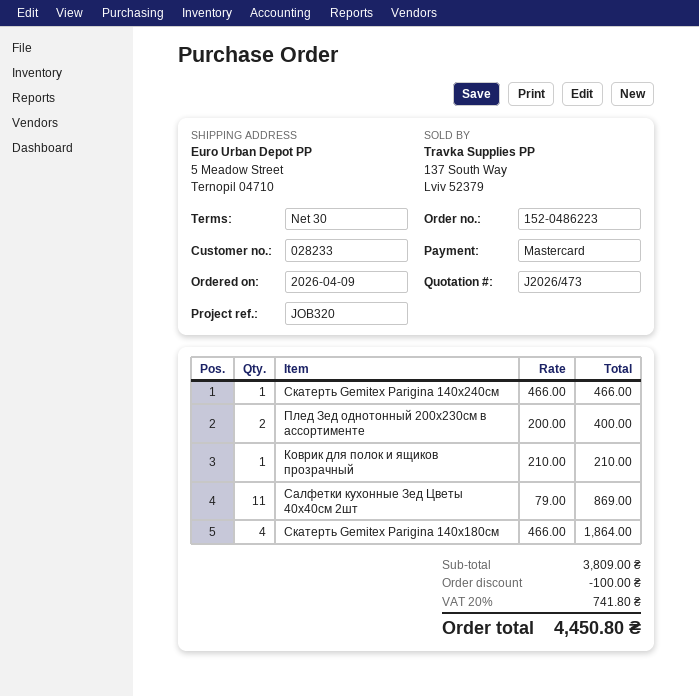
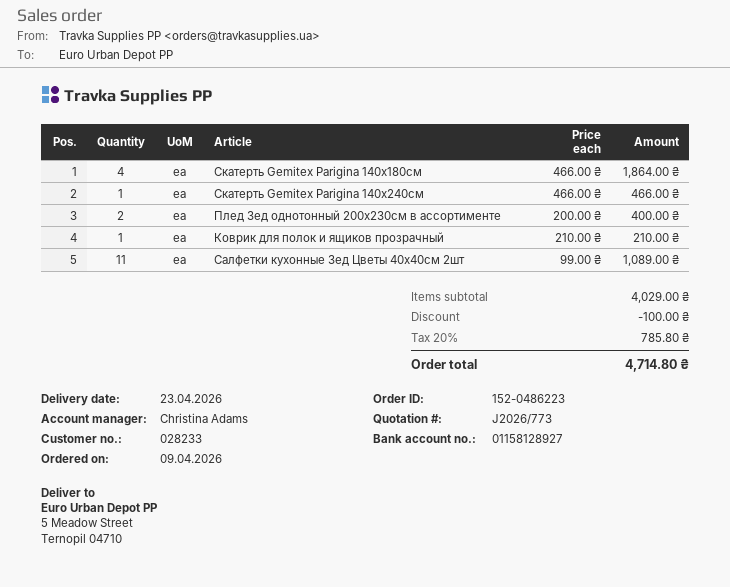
quote number: J2026/473 -> J2026/773
Салфетки кухонные Зед Цветы 40х40см 2шт: 11 x 79.00 = 869.00 -> 11 x 99.00 = 1089.00
subtotal: 3809.00 -> 4029.00
tax: 20% = 741.80 -> 20% = 785.80
total: 4450.80 -> 4714.80

